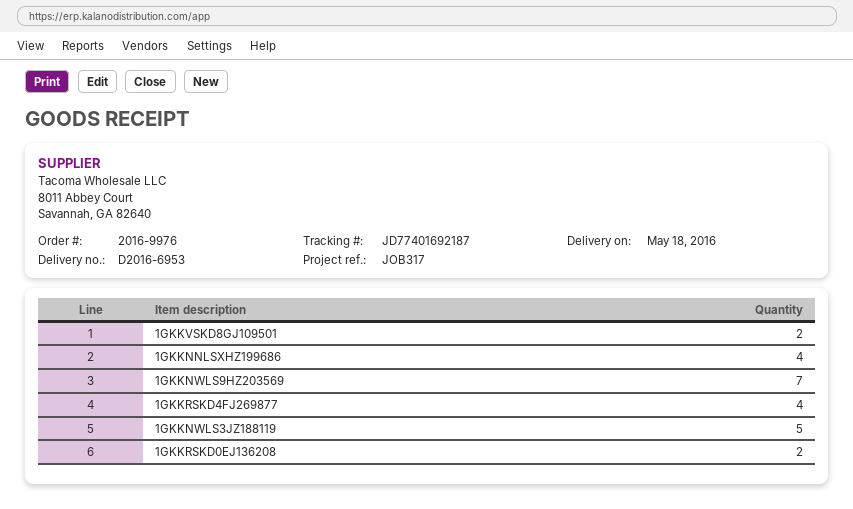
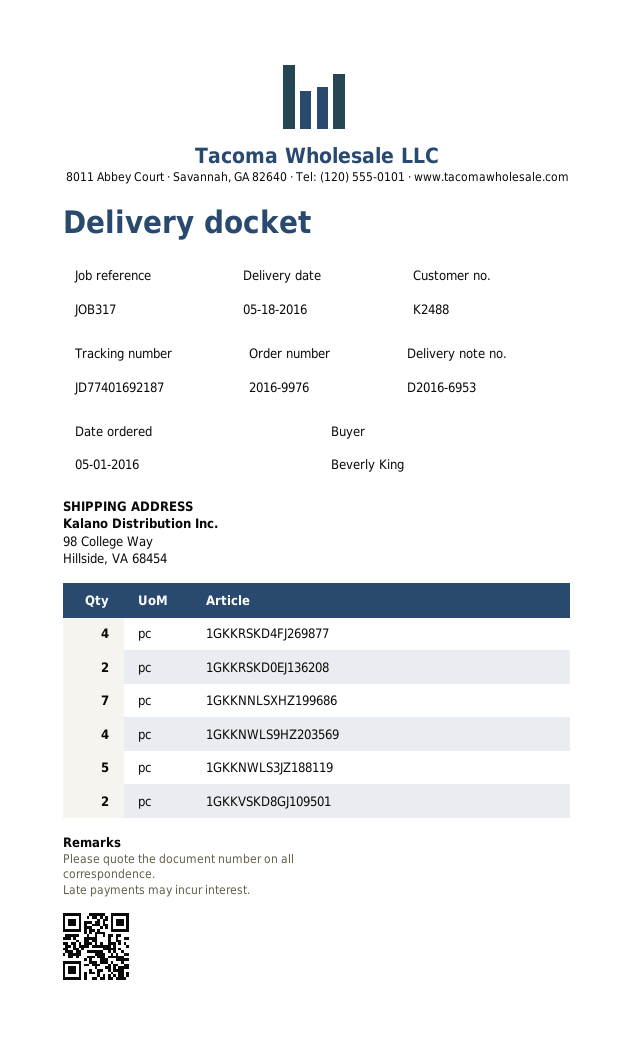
1GKKNNLSXHZ199686: 4 -> 7
1GKKNWLS9HZ203569: 7 -> 4

